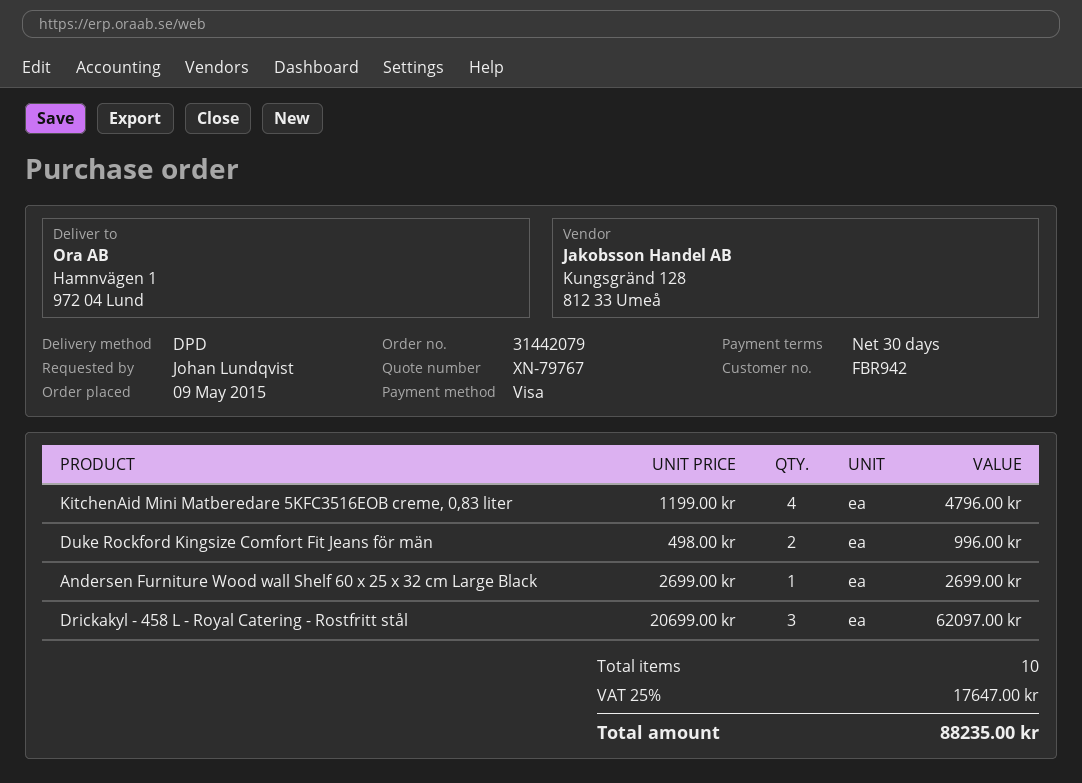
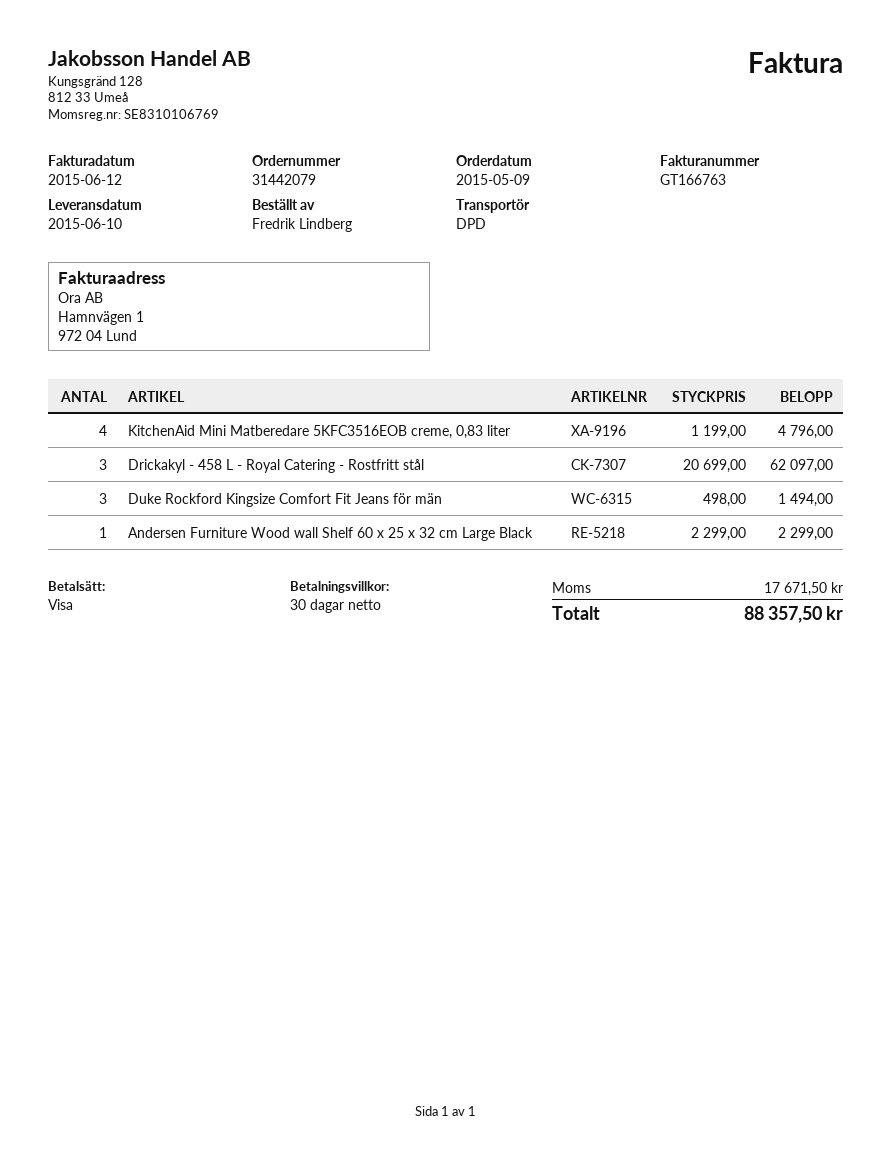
ordered by: Johan Lundqvist -> Fredrik Lindberg
Duke Rockford Kingsize Comfort Fit Jeans för män: 2 x 498.00 = 996.00 -> 3 x 498.00 = 1494.00
Andersen Furniture Wood wall Shelf 60 x 25 x 32 cm Large Black: 1 x 2699.00 = 2699.00 -> 1 x 2299.00 = 2299.00
tax: 17647.00 -> 17671.50
total: 88235.00 -> 88357.50

